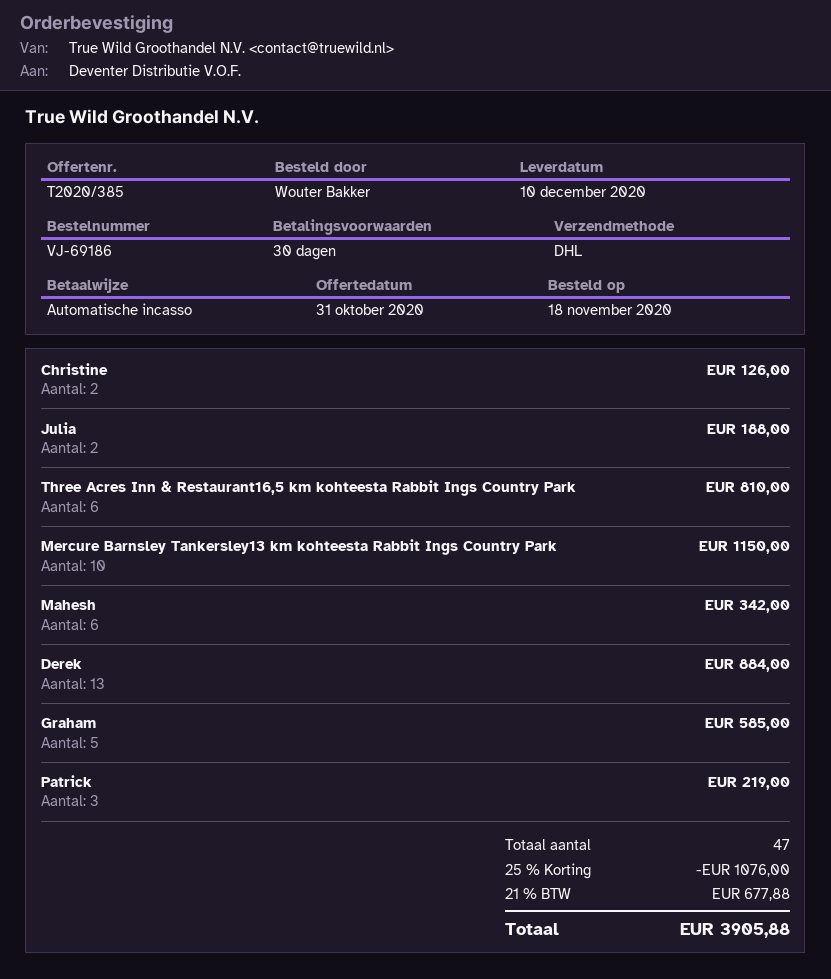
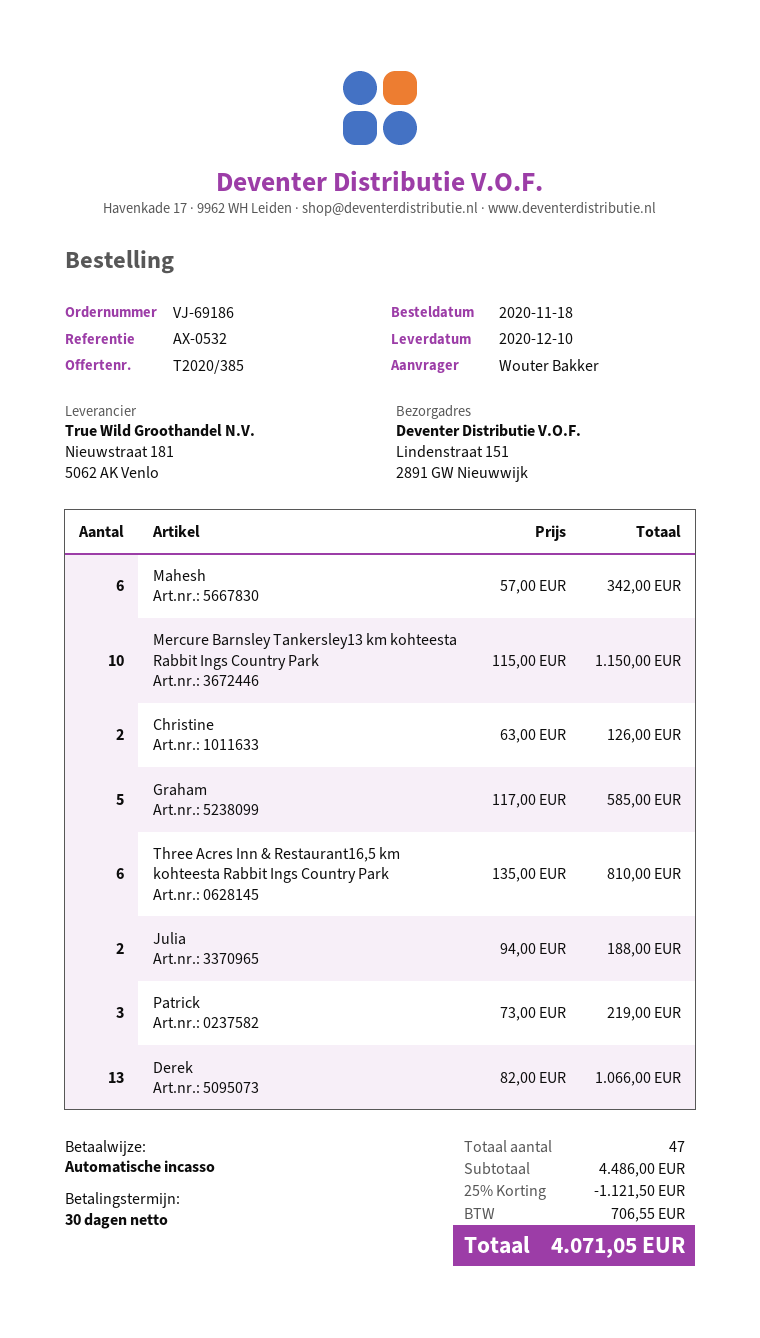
Derek: 13 for 884.00 -> 13 for 1066.00
discount: 25% = 1076.00 -> 25% = 1121.50
tax: 677.88 -> 706.55
total: 3905.88 -> 4071.05

